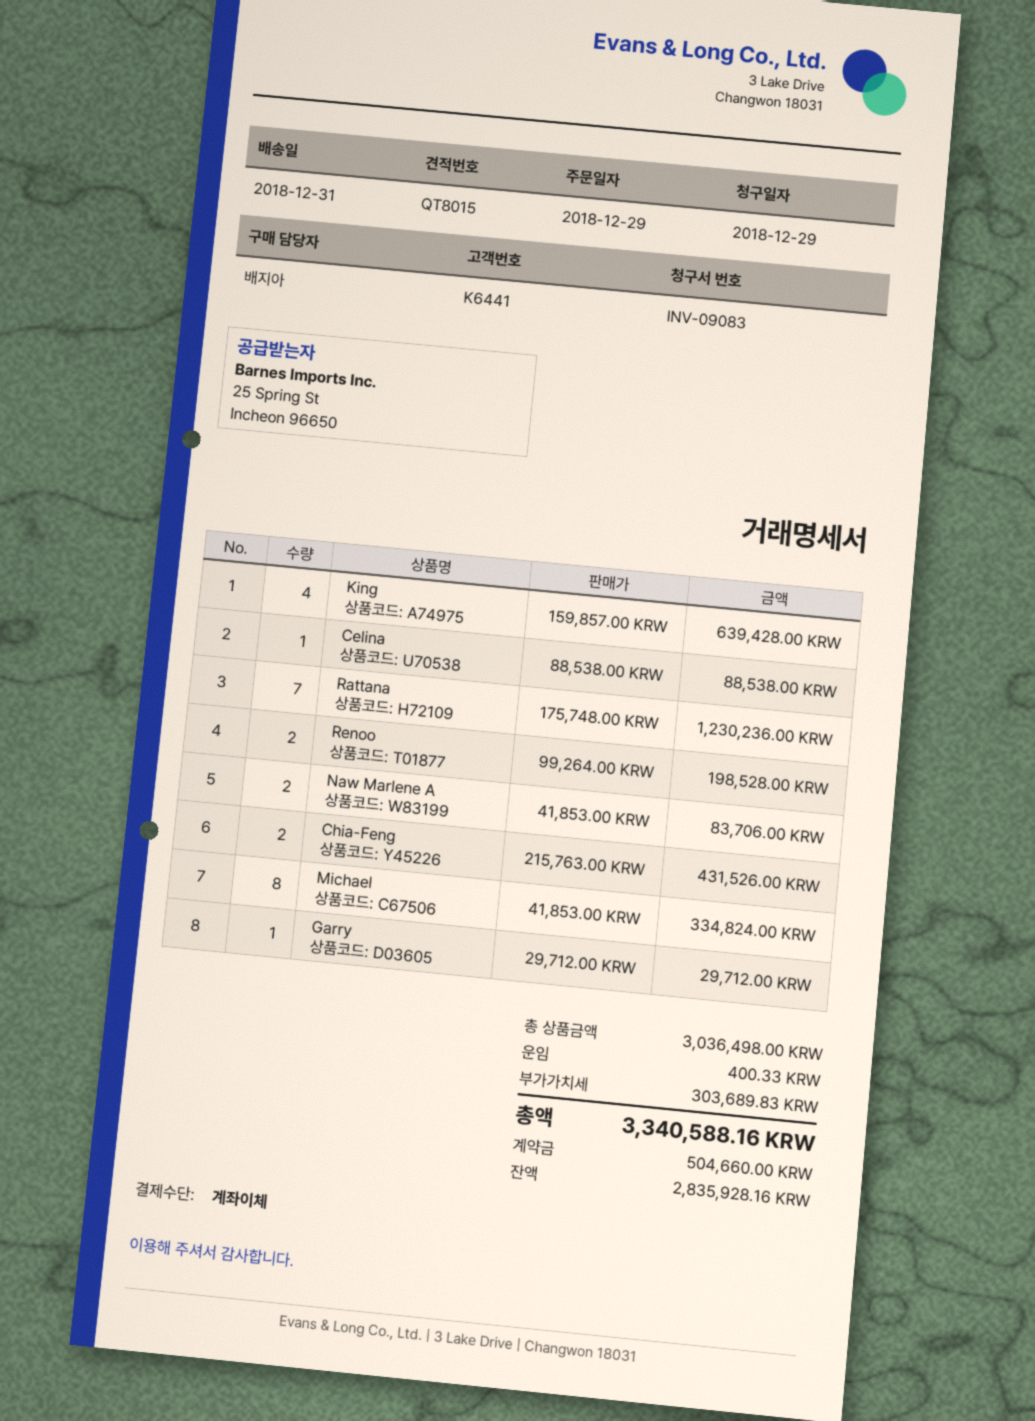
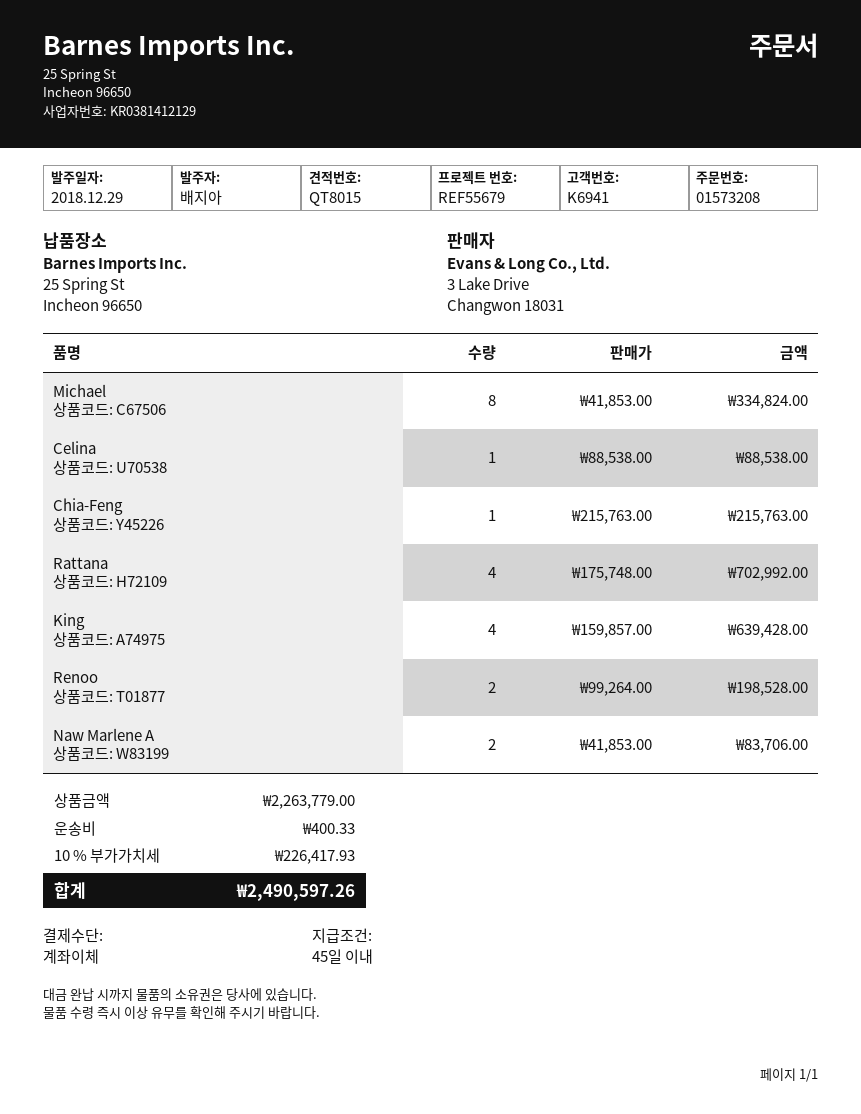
customer number: K6441 -> K6941
Rattana: 7 x 175748.00 = 1230236.00 -> 4 x 175748.00 = 702992.00
Chia-Feng: 2 x 215763.00 = 431526.00 -> 1 x 215763.00 = 215763.00
Garry: 1 x 29712.00 = 29712.00 -> none
subtotal: 3036498.00 -> 2263779.00
tax: 303689.83 -> 226417.93
total: 3340588.16 -> 2490597.26

